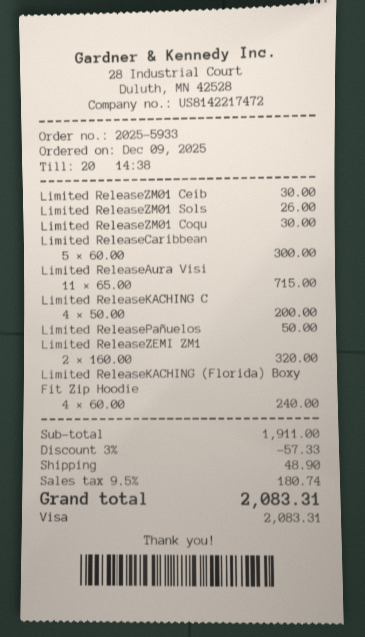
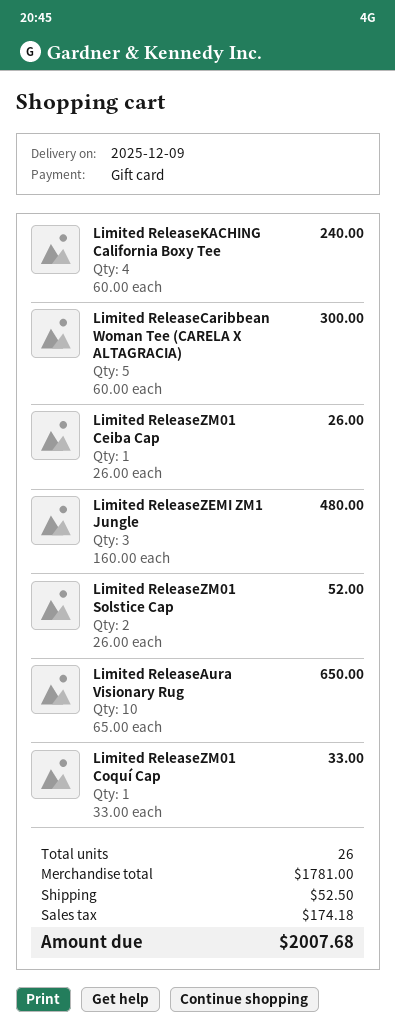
payment method: Visa -> gift card
Limited ReleaseZM01 Ceib: 1 x 30.00 = 30.00 -> 1 x 26.00 = 26.00
Limited ReleaseZM01 Sols: 1 x 26.00 = 26.00 -> 2 x 26.00 = 52.00
Limited ReleaseZM01 Coqu: 1 x 30.00 = 30.00 -> 1 x 33.00 = 33.00
Limited ReleaseAura Visi: 11 x 65.00 = 715.00 -> 10 x 65.00 = 650.00
Limited ReleaseKACHING C: 4 x 50.00 = 200.00 -> 4 x 60.00 = 240.00
Limited ReleasePañuelos: 1 x 50.00 = 50.00 -> none
Limited ReleaseZEMI ZM1: 2 x 160.00 = 320.00 -> 3 x 160.00 = 480.00
Limited ReleaseKACHING (Florida) Boxy Fit Zip Hoodie: 4 x 60.00 = 240.00 -> none
subtotal: 1911.00 -> 1781.00
discount: 3% = 57.33 -> none
shipping: 48.90 -> 52.50
tax: 180.74 -> 174.18
total: 2083.31 -> 2007.68

